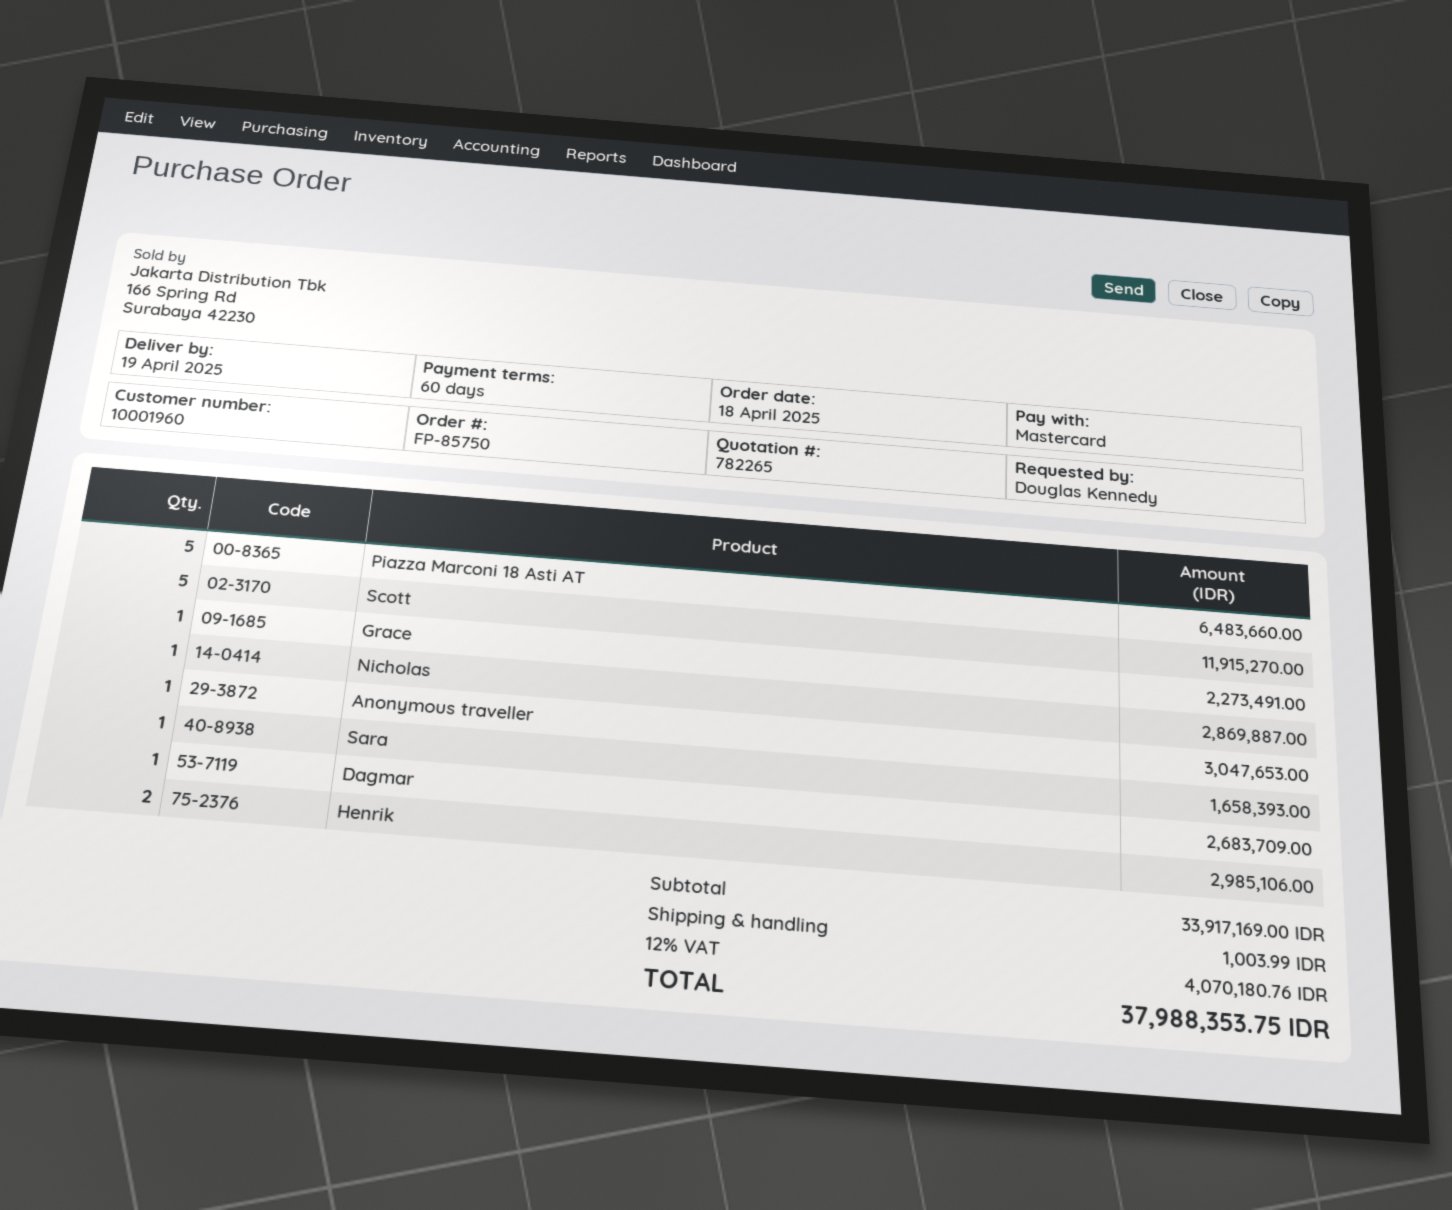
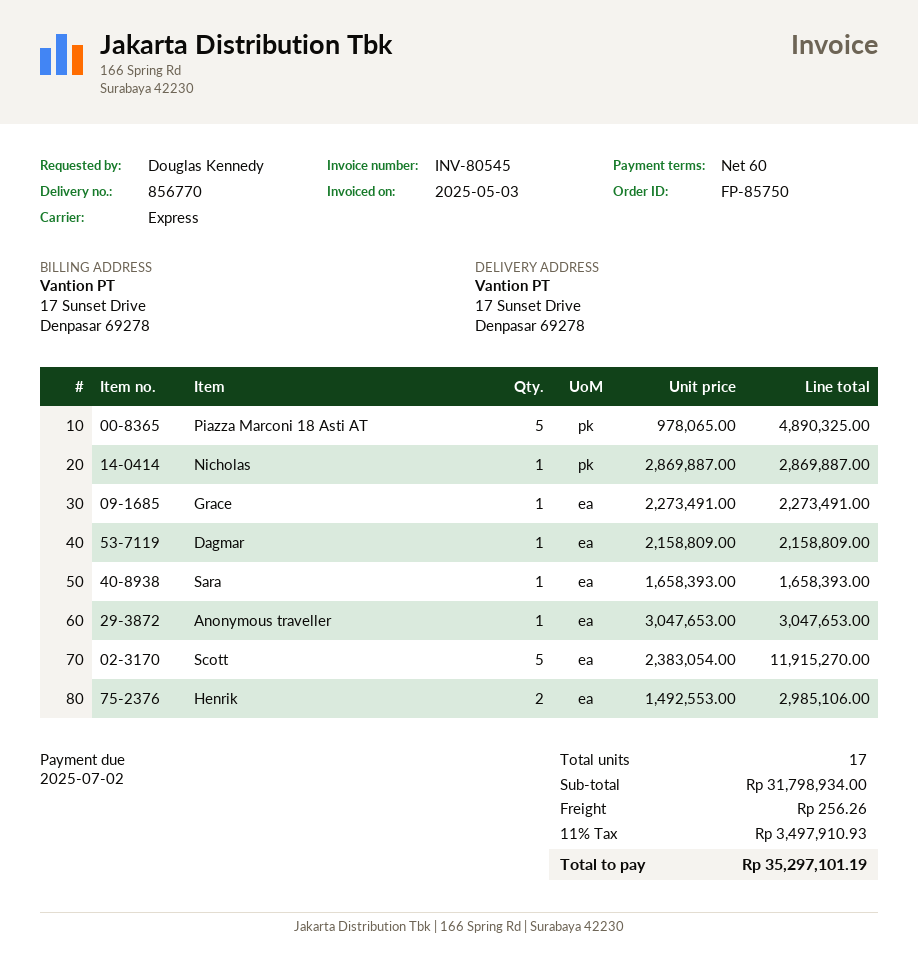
Piazza Marconi 18 Asti AT: 5 for 6483660.00 -> 5 for 4890325.00
Dagmar: 1 for 2683709.00 -> 1 for 2158809.00
subtotal: 33917169.00 -> 31798934.00
shipping: 1003.99 -> 256.26
tax: 12% = 4070180.76 -> 11% = 3497910.93
total: 37988353.75 -> 35297101.19

